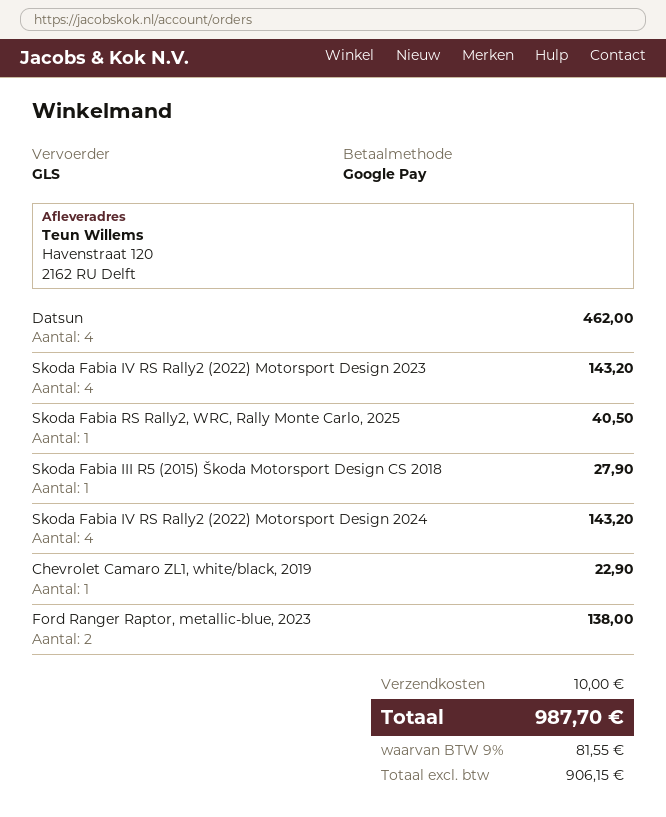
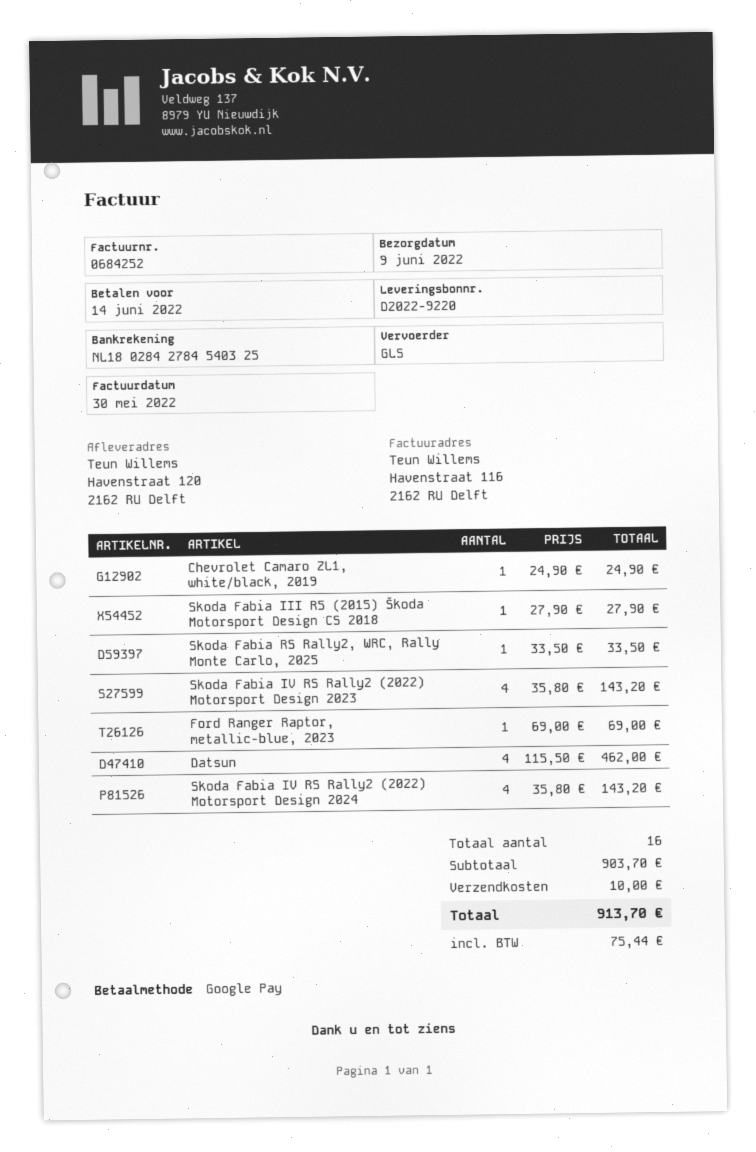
Skoda Fabia RS Rally2, WRC, Rally Monte Carlo, 2025: 1 for 40.50 -> 1 for 33.50
Chevrolet Camaro ZL1, white/black, 2019: 1 for 22.90 -> 1 for 24.90
Ford Ranger Raptor, metallic-blue, 2023: 2 for 138.00 -> 1 for 69.00
tax: 81.55 -> 75.44
total: 987.70 -> 913.70

